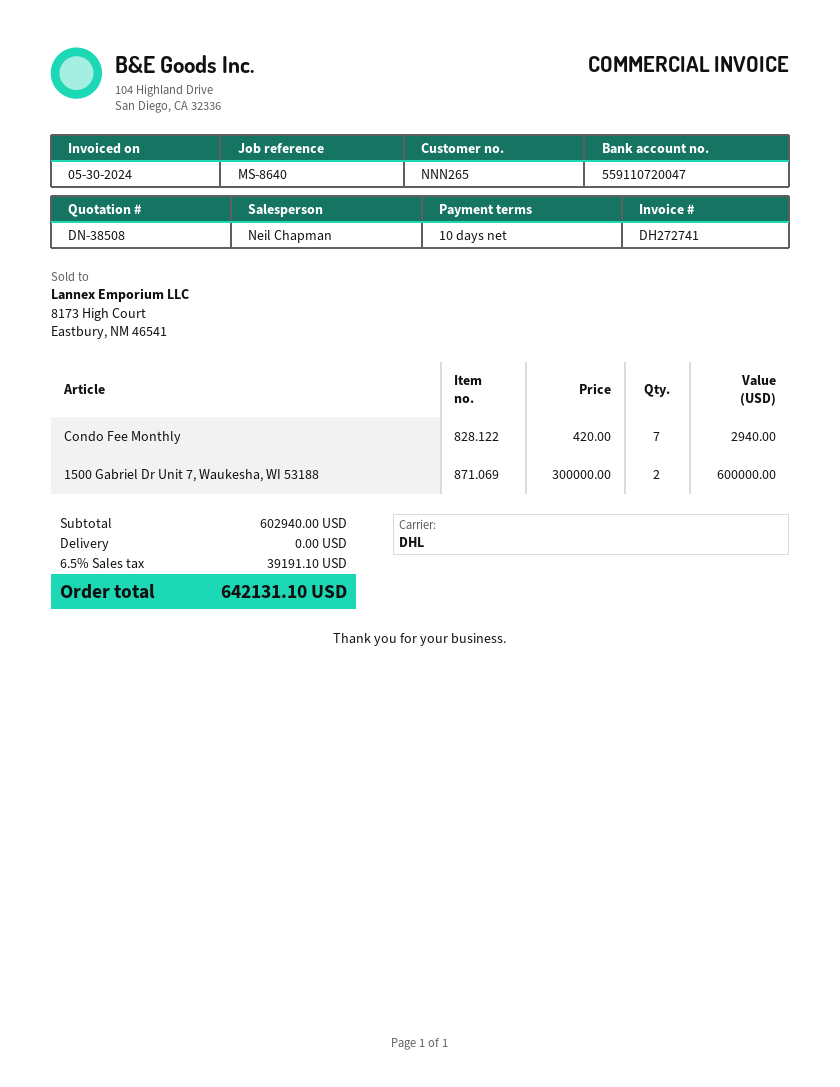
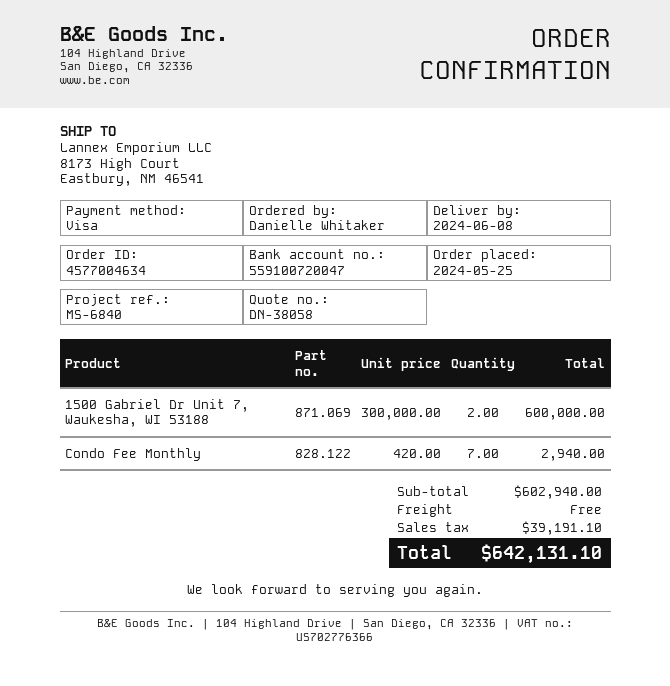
quote number: DN-38508 -> DN-38058
reference: MS-8640 -> MS-6840
bank account: 559110720047 -> 559100720047

